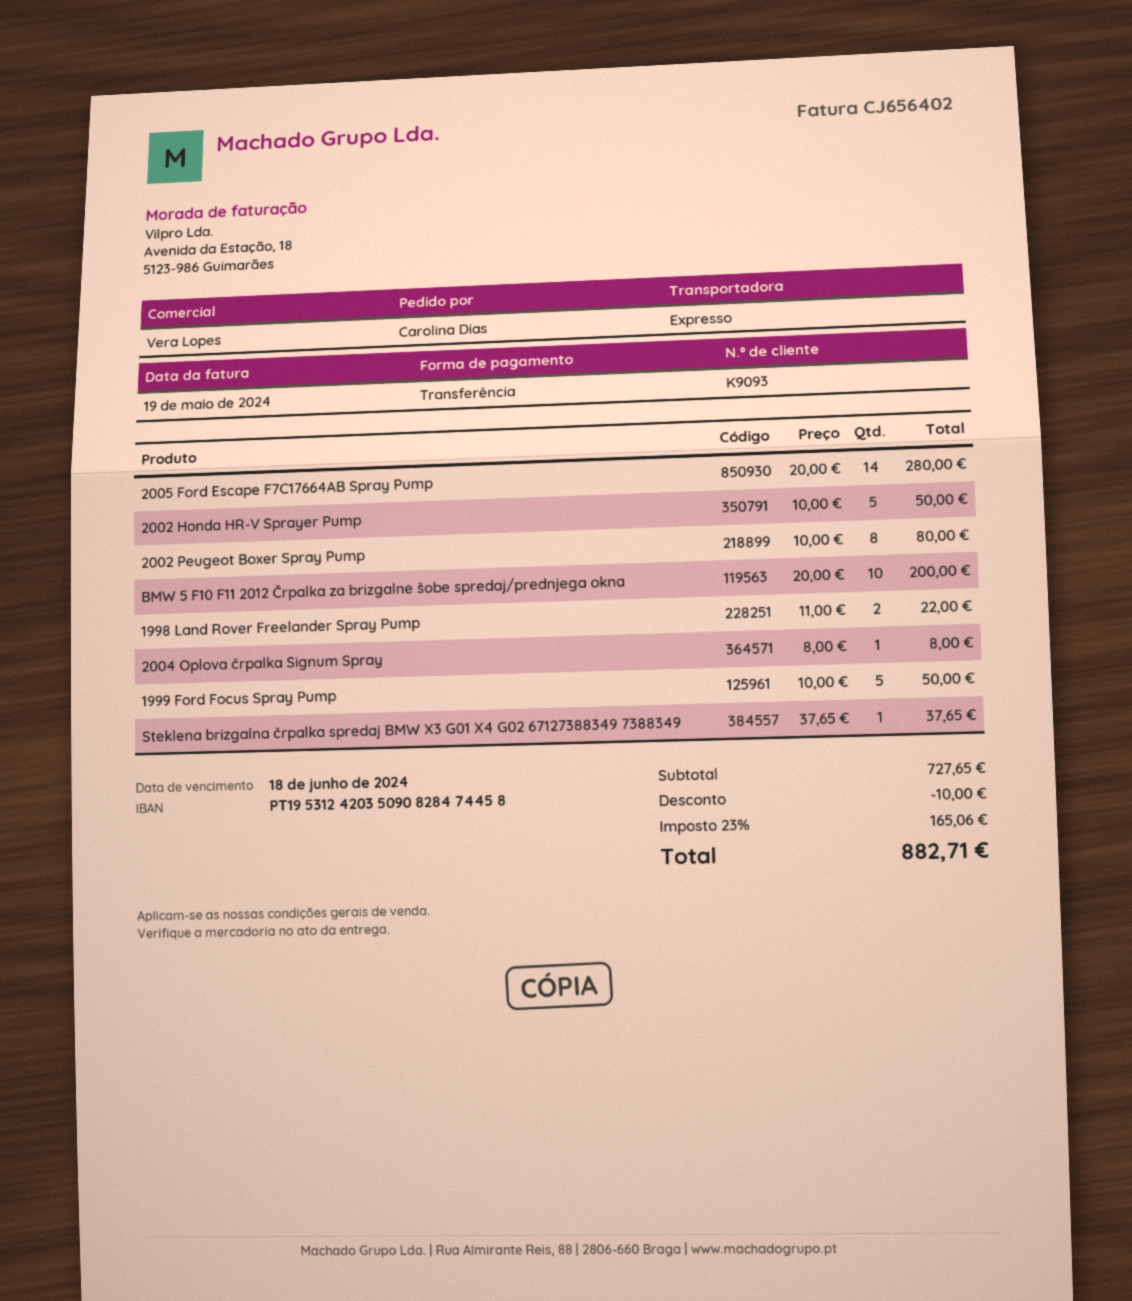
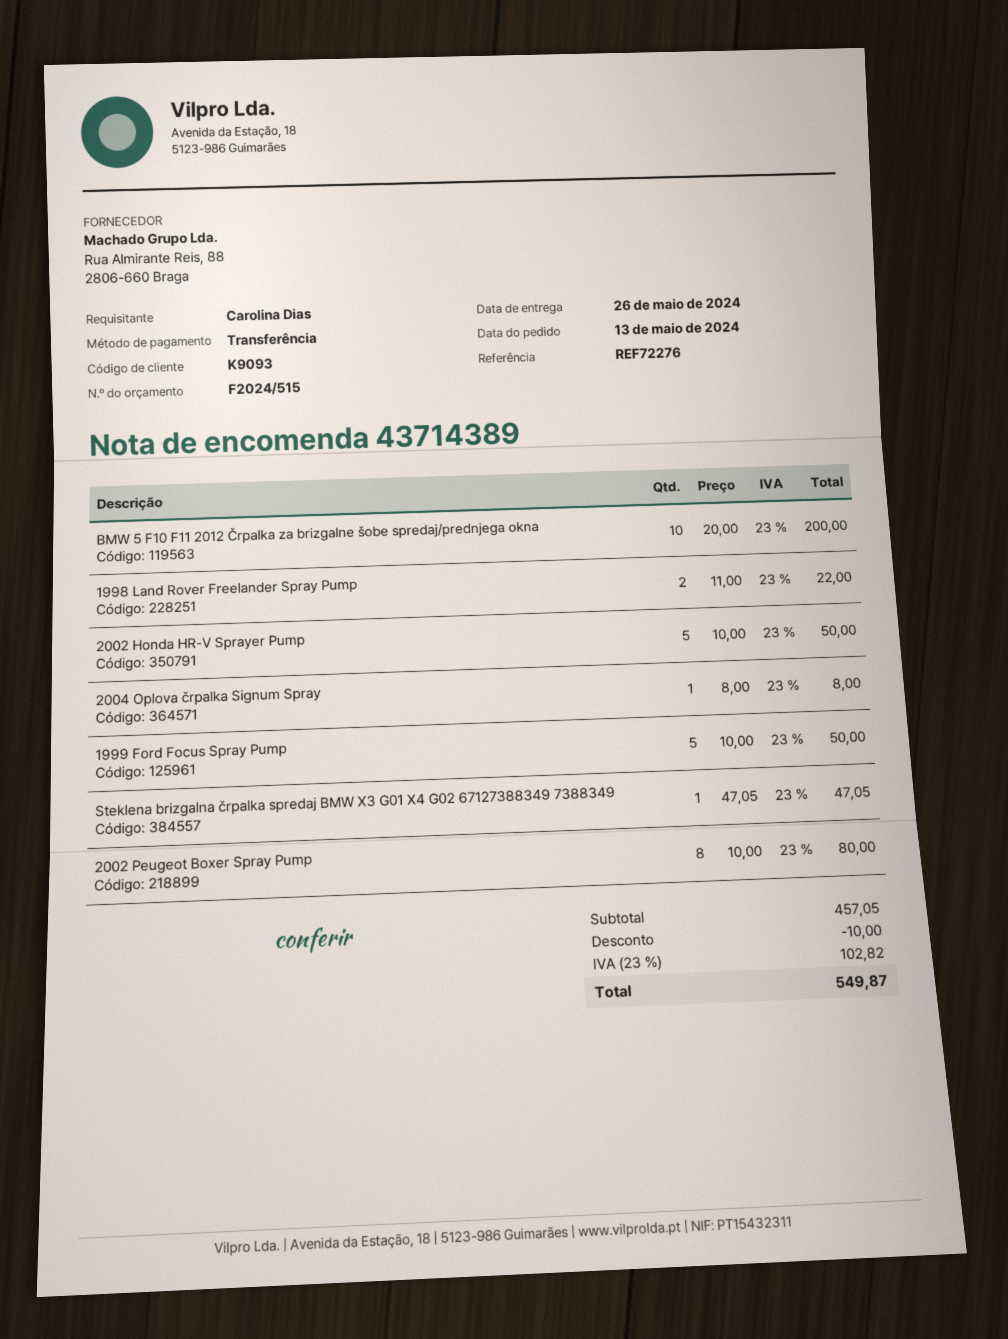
2005 Ford Escape F7C17664AB Spray Pump: 14 x 20.00 = 280.00 -> none
Steklena brizgalna črpalka spredaj BMW X3 G01 X4 G02 67127388349 7388349: 1 x 37.65 = 37.65 -> 1 x 47.05 = 47.05
subtotal: 727.65 -> 457.05
tax: 23% = 165.06 -> 23% = 102.82
total: 882.71 -> 549.87

